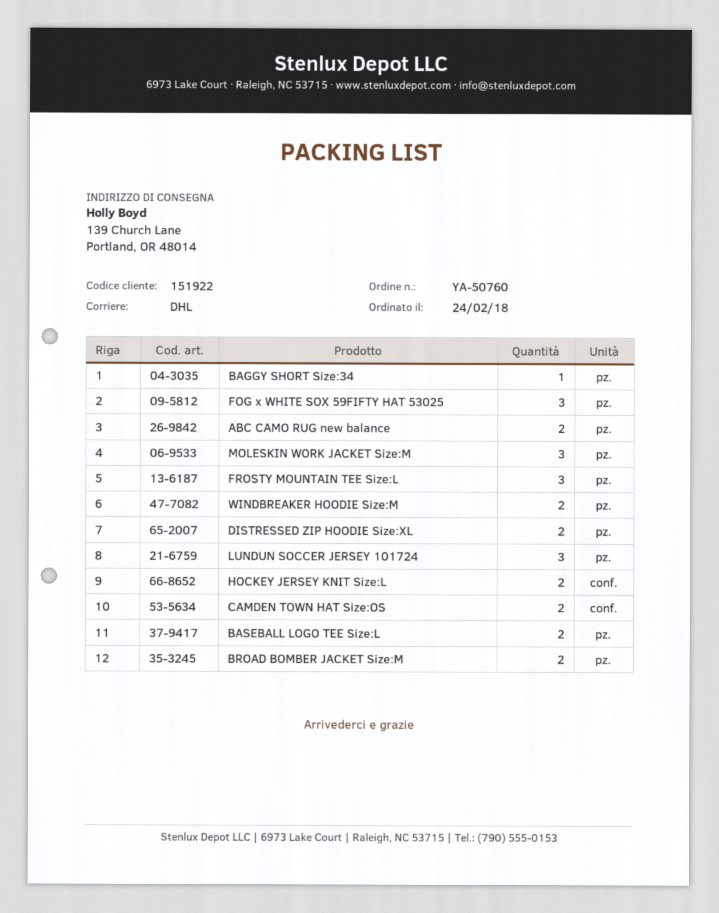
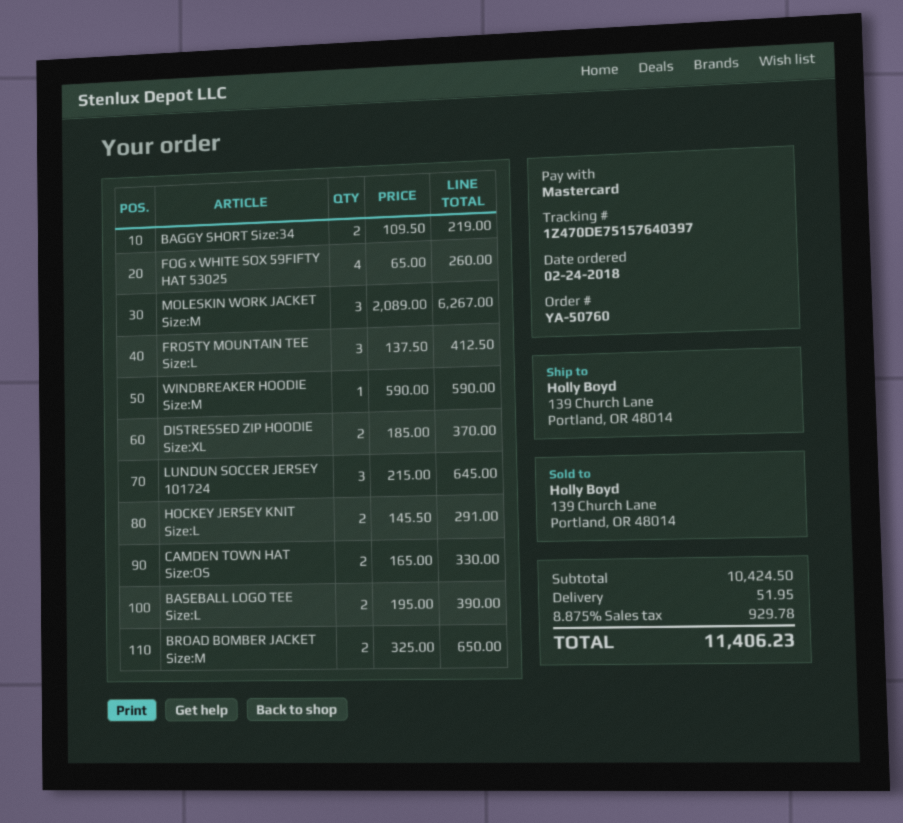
BAGGY SHORT Size:34: 1 -> 2
FOG x WHITE SOX 59FIFTY HAT 53025: 3 -> 4
ABC CAMO RUG new balance: 2 -> none
WINDBREAKER HOODIE Size:M: 2 -> 1

